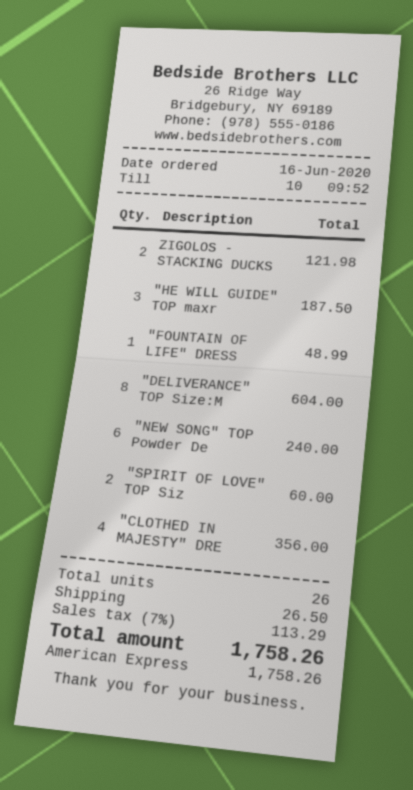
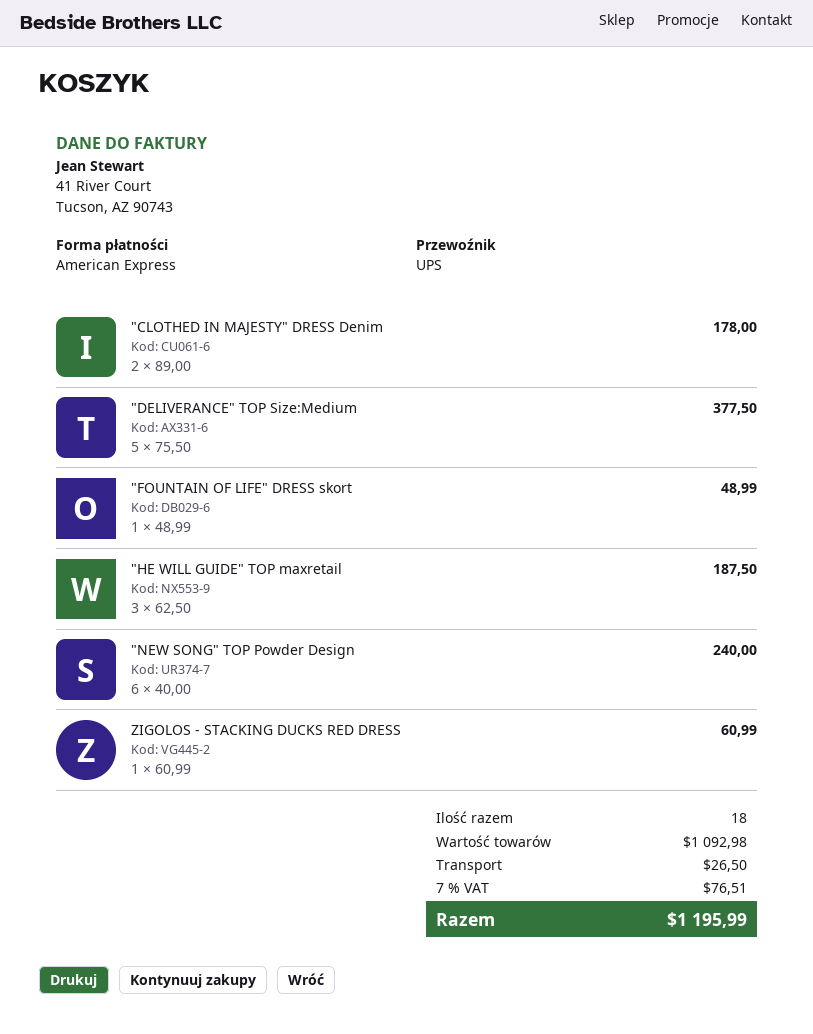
ZIGOLOS - STACKING DUCKS: 2 for 121.98 -> 1 for 60.99
"DELIVERANCE" TOP Size:M: 8 for 604.00 -> 5 for 377.50
"SPIRIT OF LOVE" TOP Siz: 2 for 60.00 -> none
"CLOTHED IN MAJESTY" DRE: 4 for 356.00 -> 2 for 178.00
total quantity: 26 -> 18
tax: 7% = 113.29 -> 7% = 76.51
total: 1758.26 -> 1195.99

